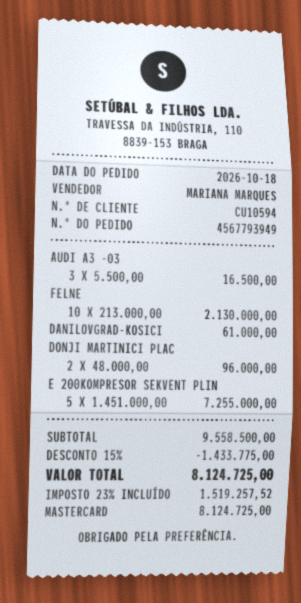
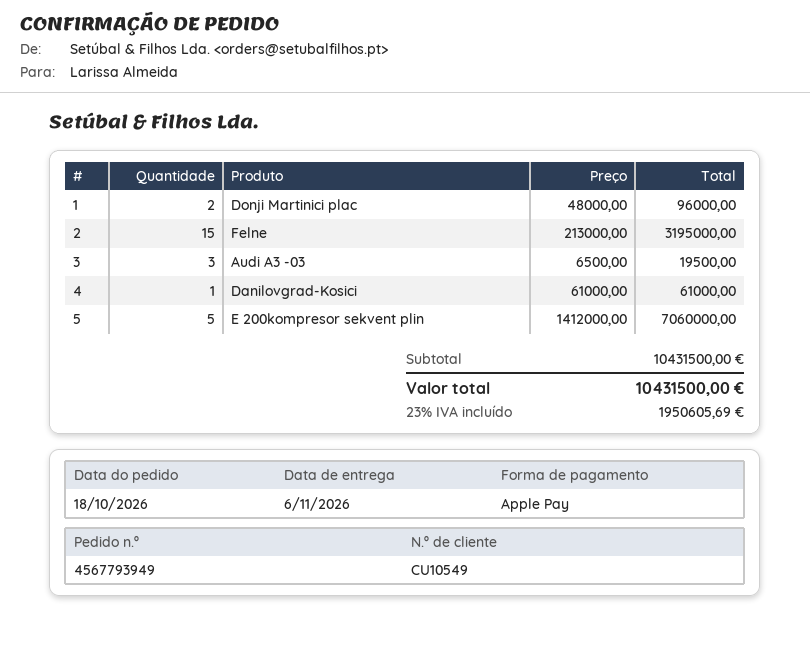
customer number: CU10594 -> CU10549
payment method: Mastercard -> Apple Pay
AUDI A3 -03: 3 x 5500.00 = 16500.00 -> 3 x 6500.00 = 19500.00
FELNE: 10 x 213000.00 = 2130000.00 -> 15 x 213000.00 = 3195000.00
E 200KOMPRESOR SEKVENT PLIN: 5 x 1451000.00 = 7255000.00 -> 5 x 1412000.00 = 7060000.00
subtotal: 9558500.00 -> 10431500.00
discount: 15% = 1433775.00 -> none
tax: 23% = 1519257.52 -> 23% = 1950605.69
total: 8124725.00 -> 10431500.00

